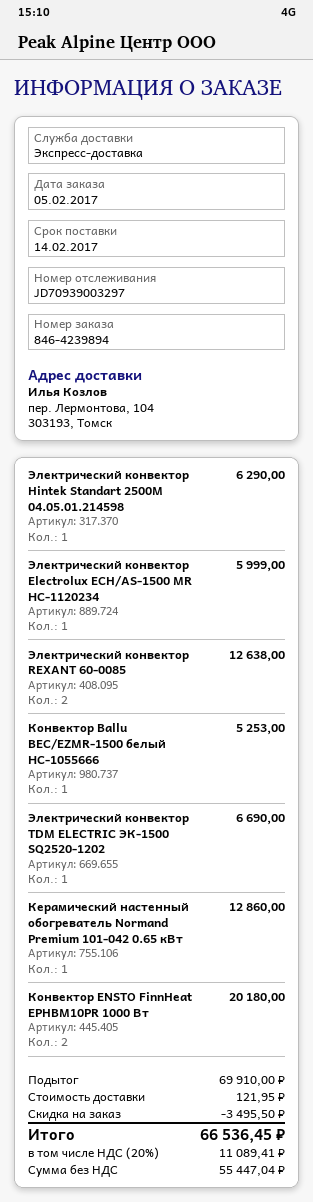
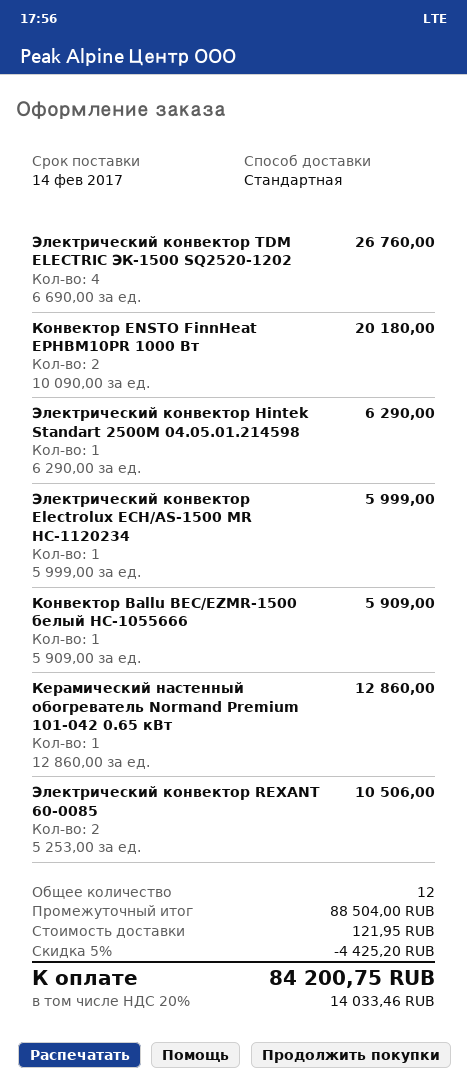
shipping method: express -> standard
Электрический конвектор REXANT 60-0085: 2 for 12638.00 -> 2 for 10506.00
Конвектор Ballu BEC/EZMR-1500 белый НС-1055666: 1 for 5253.00 -> 1 for 5909.00
Электрический конвектор TDM ELECTRIC ЭК-1500 SQ2520-1202: 1 for 6690.00 -> 4 for 26760.00
subtotal: 69910.00 -> 88504.00
discount: 3495.50 -> 4425.20
tax: 20% = 11089.41 -> 20% = 14033.46
total: 66536.45 -> 84200.75

